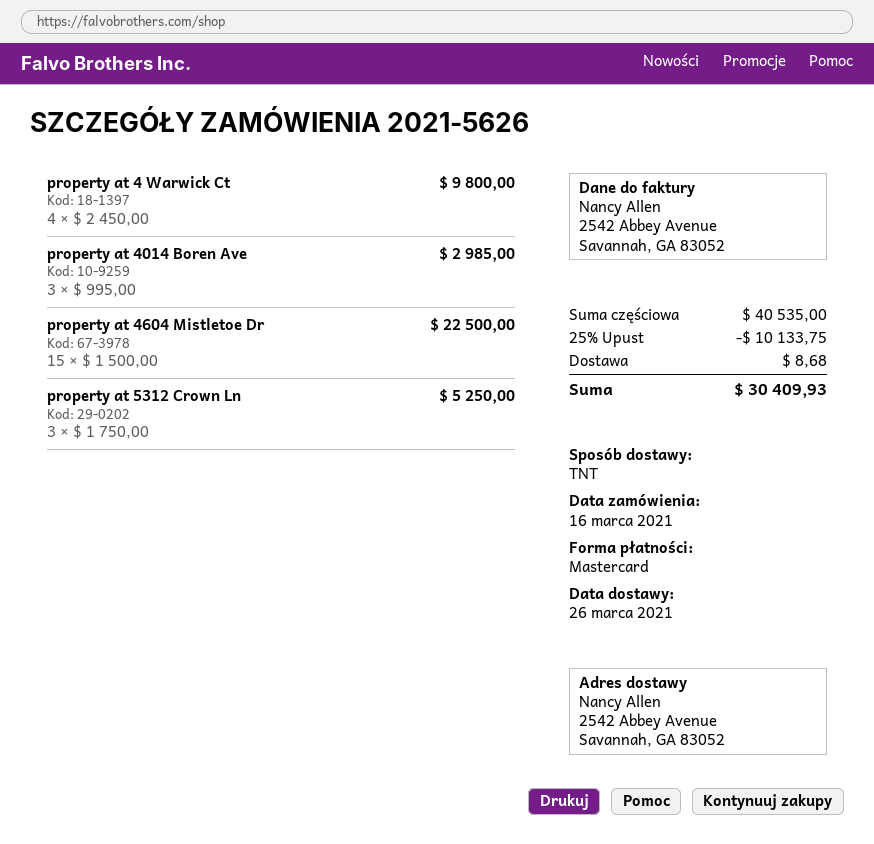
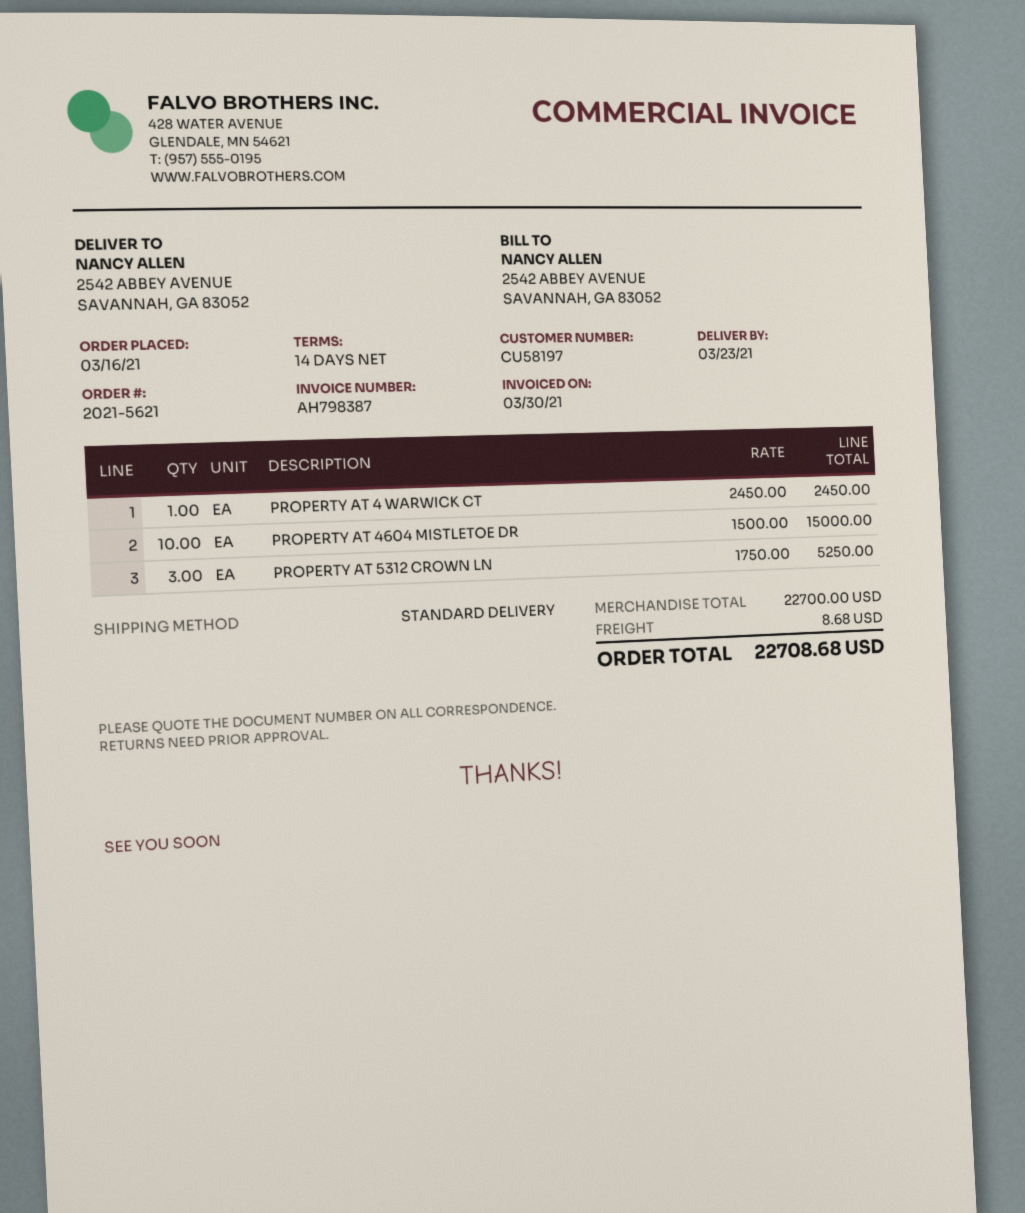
order number: 2021-5626 -> 2021-5621
delivery date: 2021-03-26 -> 2021-03-23
shipping method: TNT -> standard
property at 4 Warwick Ct: 4 x 2450.00 = 9800.00 -> 1 x 2450.00 = 2450.00
property at 4014 Boren Ave: 3 x 995.00 = 2985.00 -> none
property at 4604 Mistletoe Dr: 15 x 1500.00 = 22500.00 -> 10 x 1500.00 = 15000.00
subtotal: 40535.00 -> 22700.00
discount: 25% = 10133.75 -> none
total: 30409.93 -> 22708.68

